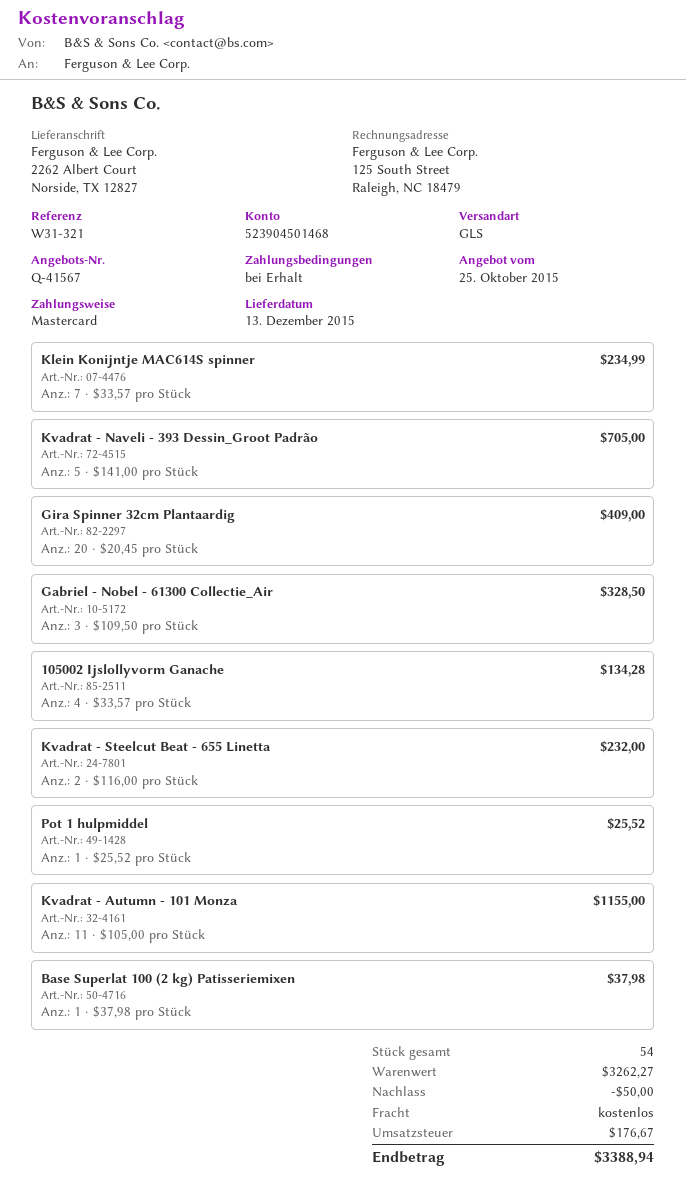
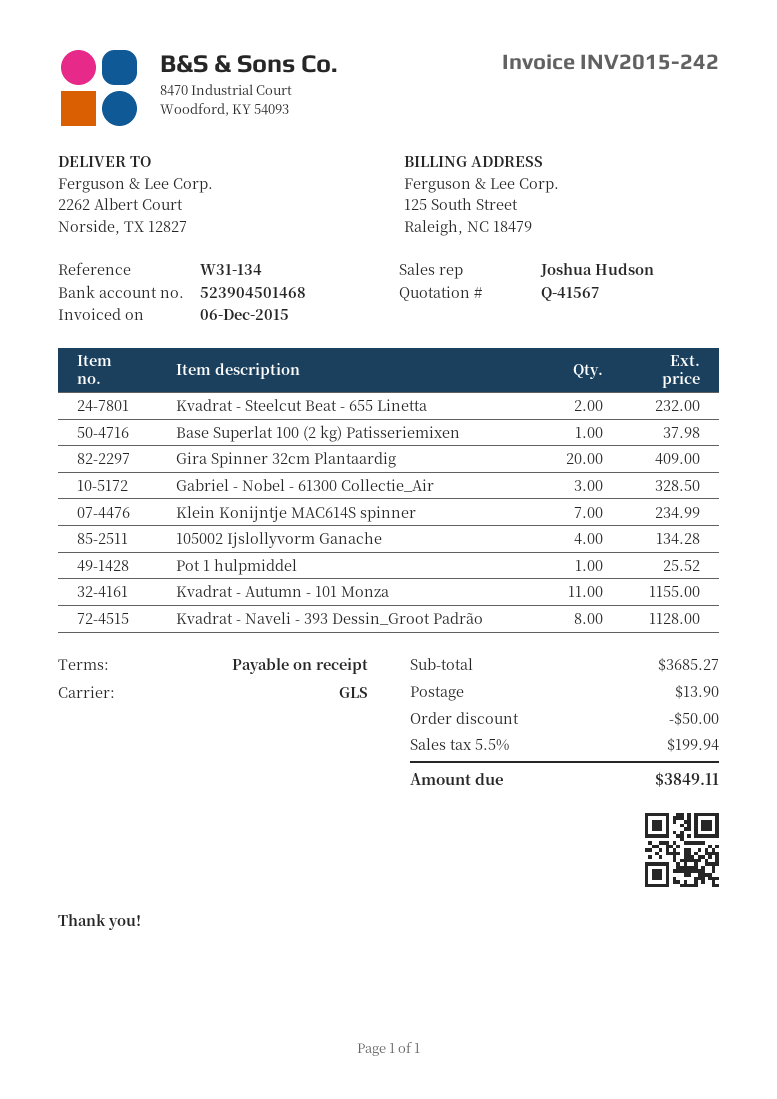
reference: W31-321 -> W31-134
Kvadrat - Naveli - 393 Dessin_Groot Padrão: 5 for 705.00 -> 8 for 1128.00
subtotal: 3262.27 -> 3685.27
shipping: 0.00 -> 13.90
tax: 176.67 -> 199.94
total: 3388.94 -> 3849.11

